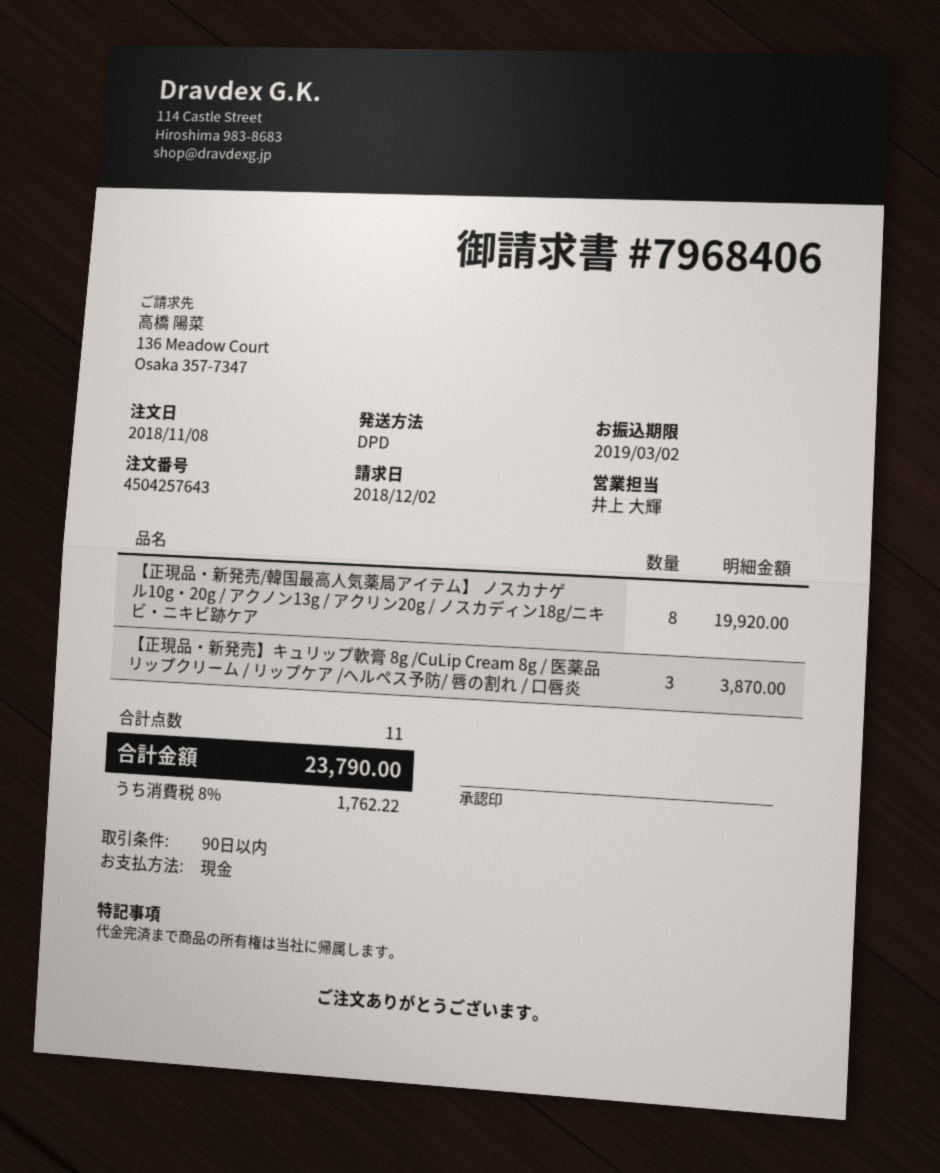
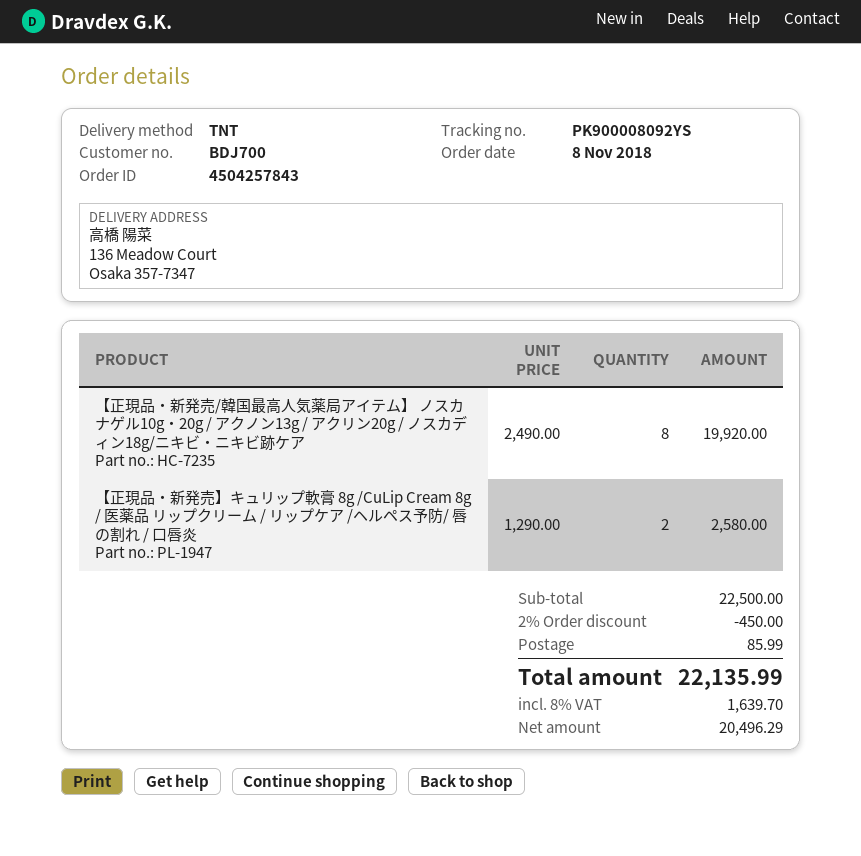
order number: 4504257643 -> 4504257843
shipping method: DPD -> TNT
【正現品・新発売】キュリップ軟膏 8g /CuLip Cream 8g / 医薬品 リップクリーム / リップケア /ヘルペス予防/ 唇の割れ / 口唇炎: 3 for 3870.00 -> 2 for 2580.00
discount: none -> 2% = 450.00
shipping: none -> 85.99
tax: 8% = 1762.22 -> 8% = 1639.70
total: 23790.00 -> 22135.99

